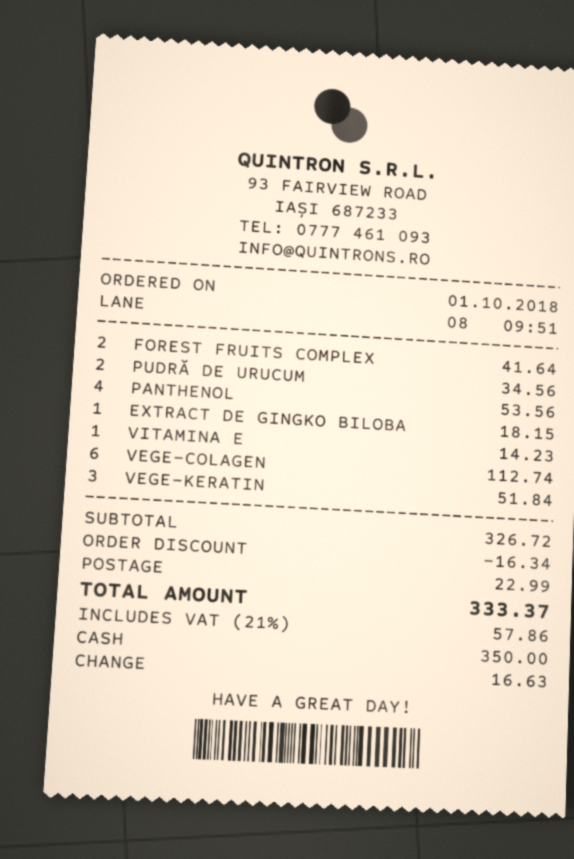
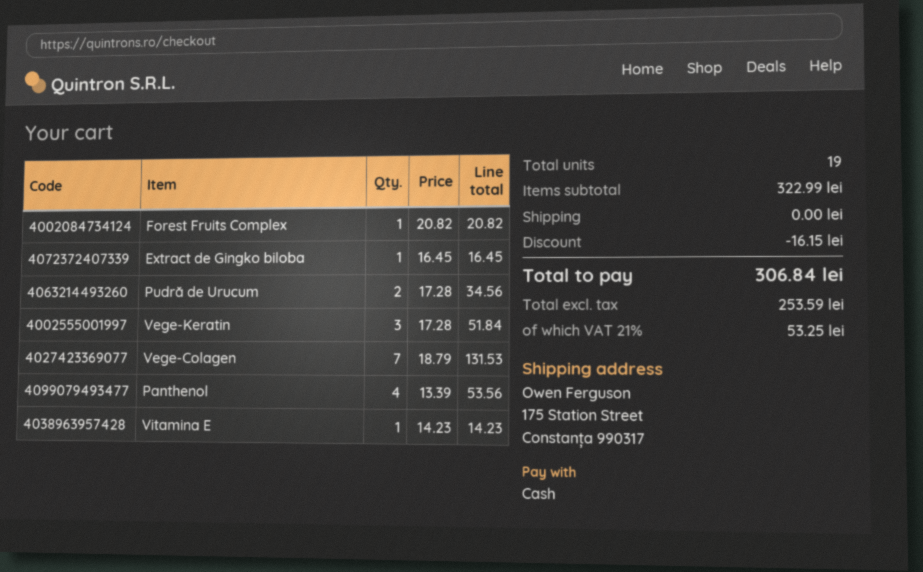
FOREST FRUITS COMPLEX: 2 for 41.64 -> 1 for 20.82
EXTRACT DE GINGKO BILOBA: 1 for 18.15 -> 1 for 16.45
VEGE-COLAGEN: 6 for 112.74 -> 7 for 131.53
subtotal: 326.72 -> 322.99
discount: 16.34 -> 16.15
shipping: 22.99 -> 0.00
tax: 21% = 57.86 -> 21% = 53.25
total: 333.37 -> 306.84

